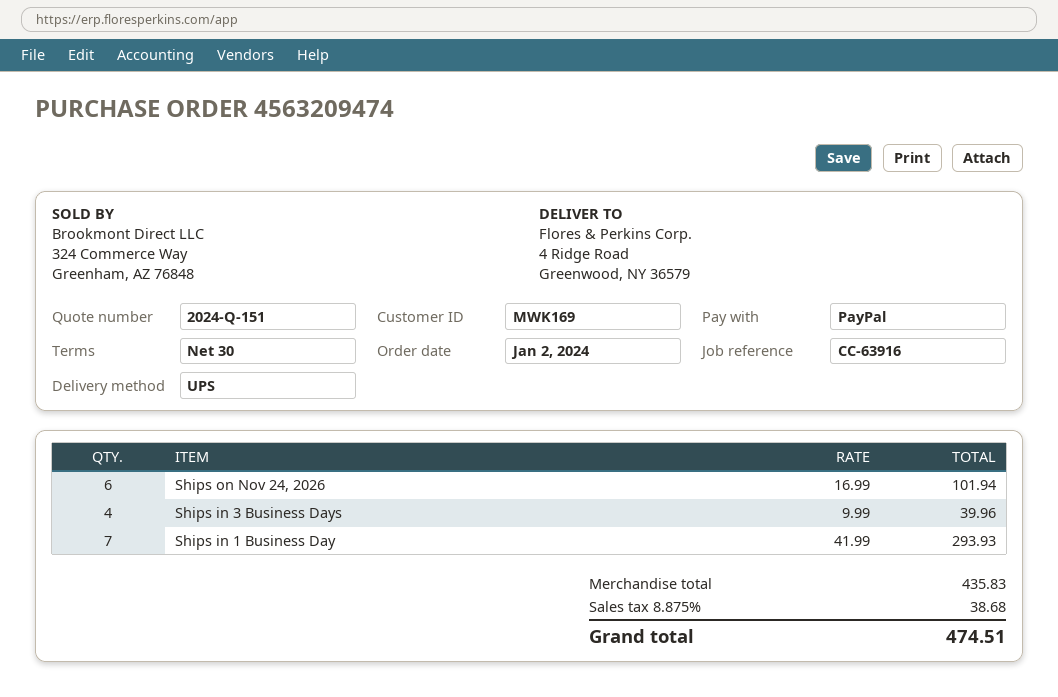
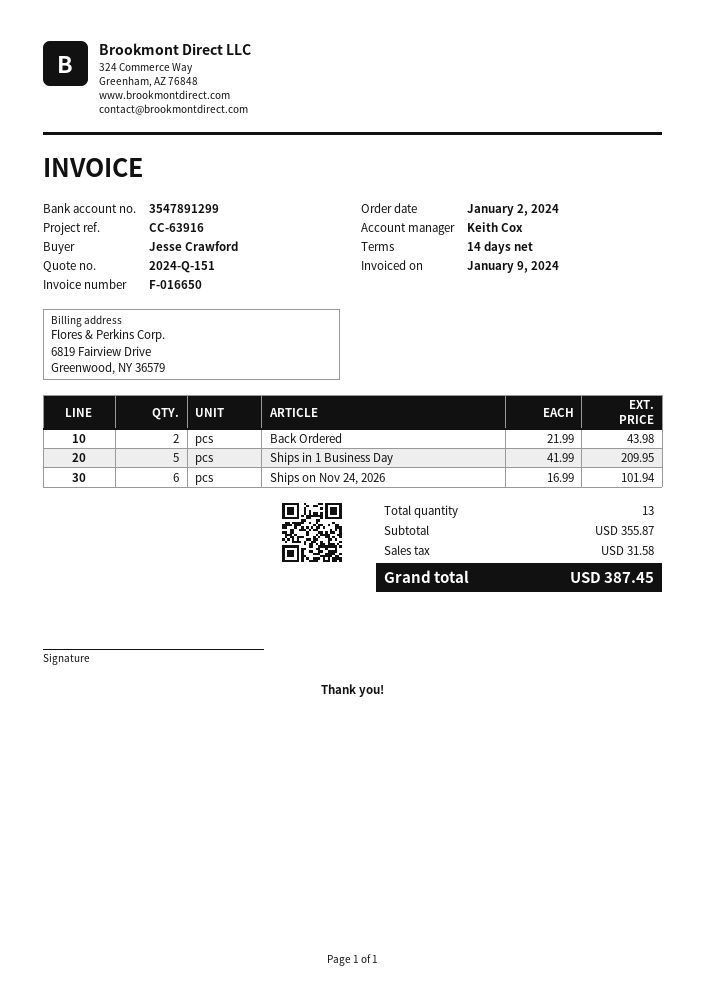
payment terms: 30 days -> 14 days
Ships in 3 Business Days: 4 x 9.99 = 39.96 -> none
Ships in 1 Business Day: 7 x 41.99 = 293.93 -> 5 x 41.99 = 209.95
Back Ordered: none -> 2 x 21.99 = 43.98
subtotal: 435.83 -> 355.87
tax: 38.68 -> 31.58
total: 474.51 -> 387.45

